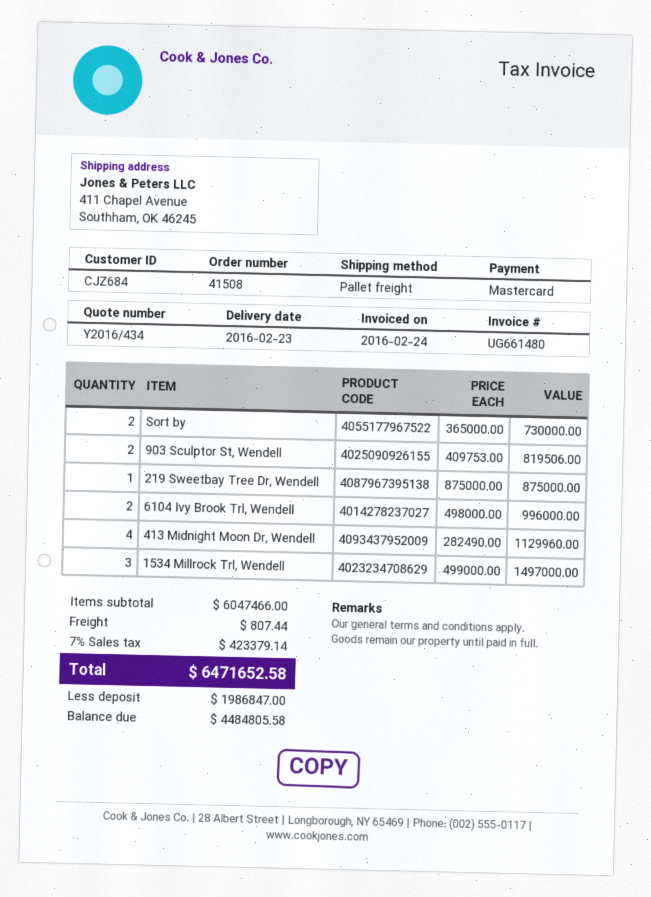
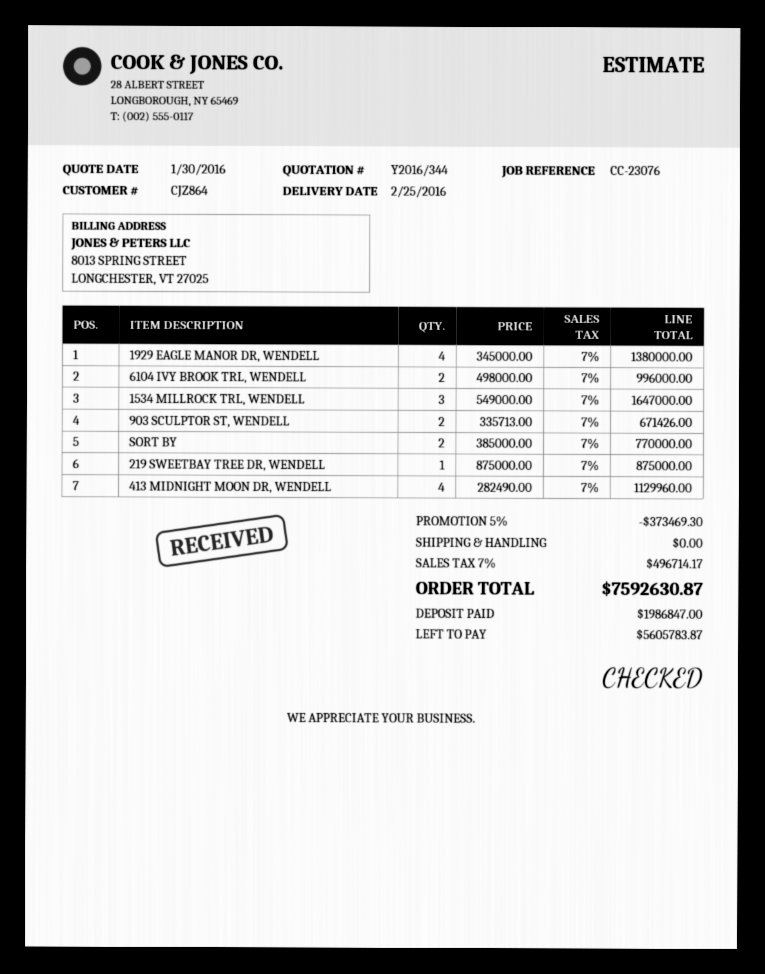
quote number: Y2016/434 -> Y2016/344
delivery date: 2016-02-23 -> 2016-02-25
customer number: CJZ684 -> CJZ864
Sort by: 2 x 365000.00 = 730000.00 -> 2 x 385000.00 = 770000.00
903 Sculptor St, Wendell: 2 x 409753.00 = 819506.00 -> 2 x 335713.00 = 671426.00
1534 Millrock Trl, Wendell: 3 x 499000.00 = 1497000.00 -> 3 x 549000.00 = 1647000.00
1929 EAGLE MANOR DR, WENDELL: none -> 4 x 345000.00 = 1380000.00
discount: none -> 5% = 373469.30
shipping: 807.44 -> 0.00
tax: 7% = 423379.14 -> 7% = 496714.17
total: 6471652.58 -> 7592630.87
balance: 4484805.58 -> 5605783.87

